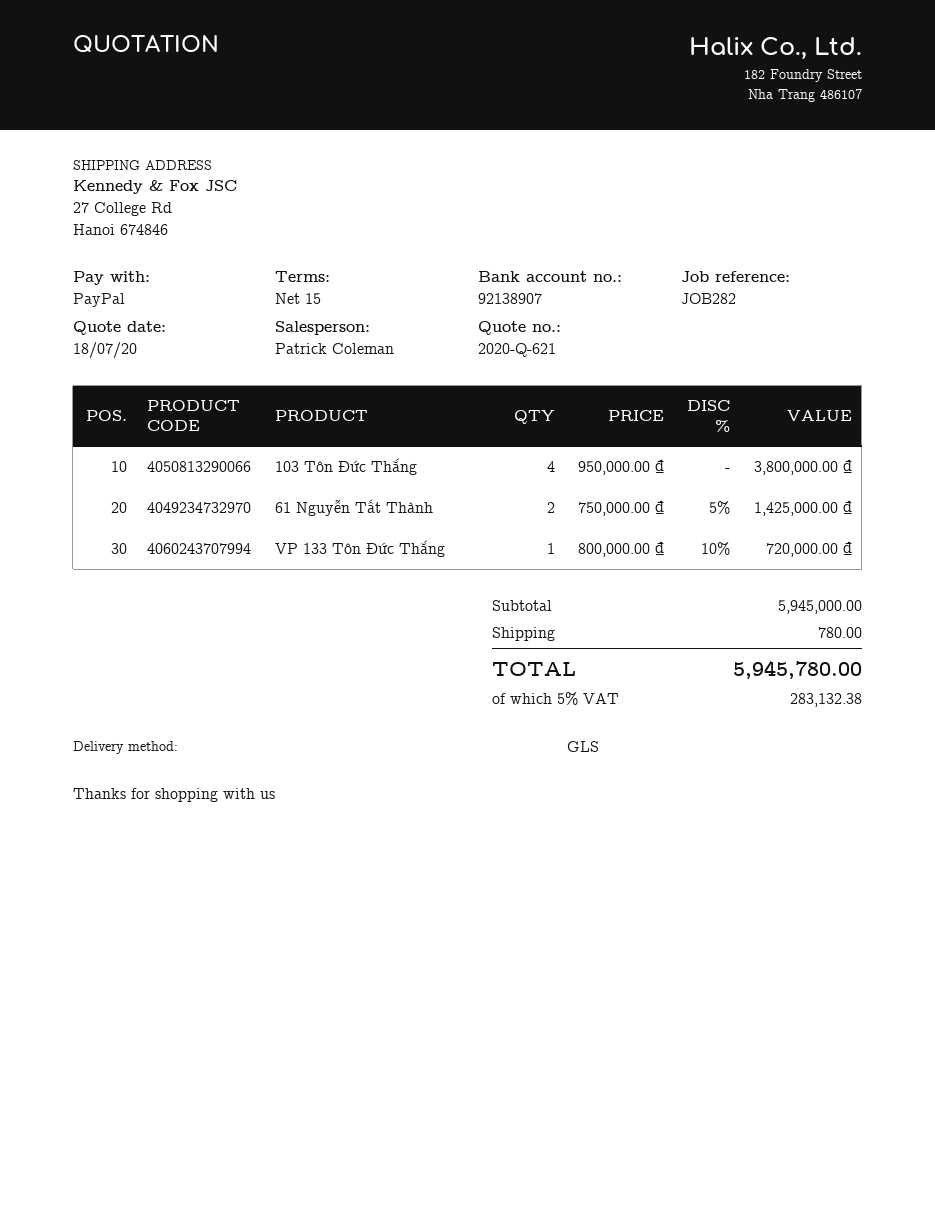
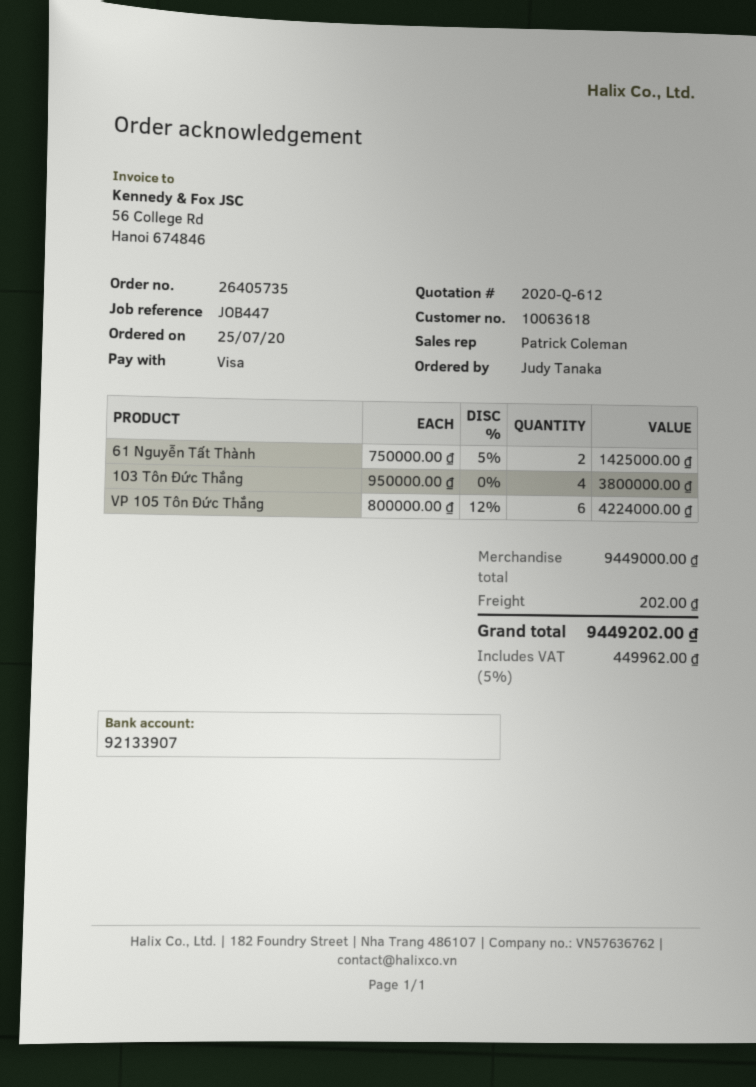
quote number: 2020-Q-621 -> 2020-Q-612
reference: JOB282 -> JOB447
payment method: PayPal -> Visa
bank account: 92138907 -> 92133907
VP 133 Tôn Đức Thắng: 1 x 800000.00 - 10% = 720000.00 -> none
VP 105 Tôn Đức Thắng: none -> 6 x 800000.00 - 12% = 4224000.00
subtotal: 5945000.00 -> 9449000.00
shipping: 780.00 -> 202.00
tax: 5% = 283132.38 -> 5% = 449962.00
total: 5945780.00 -> 9449202.00

